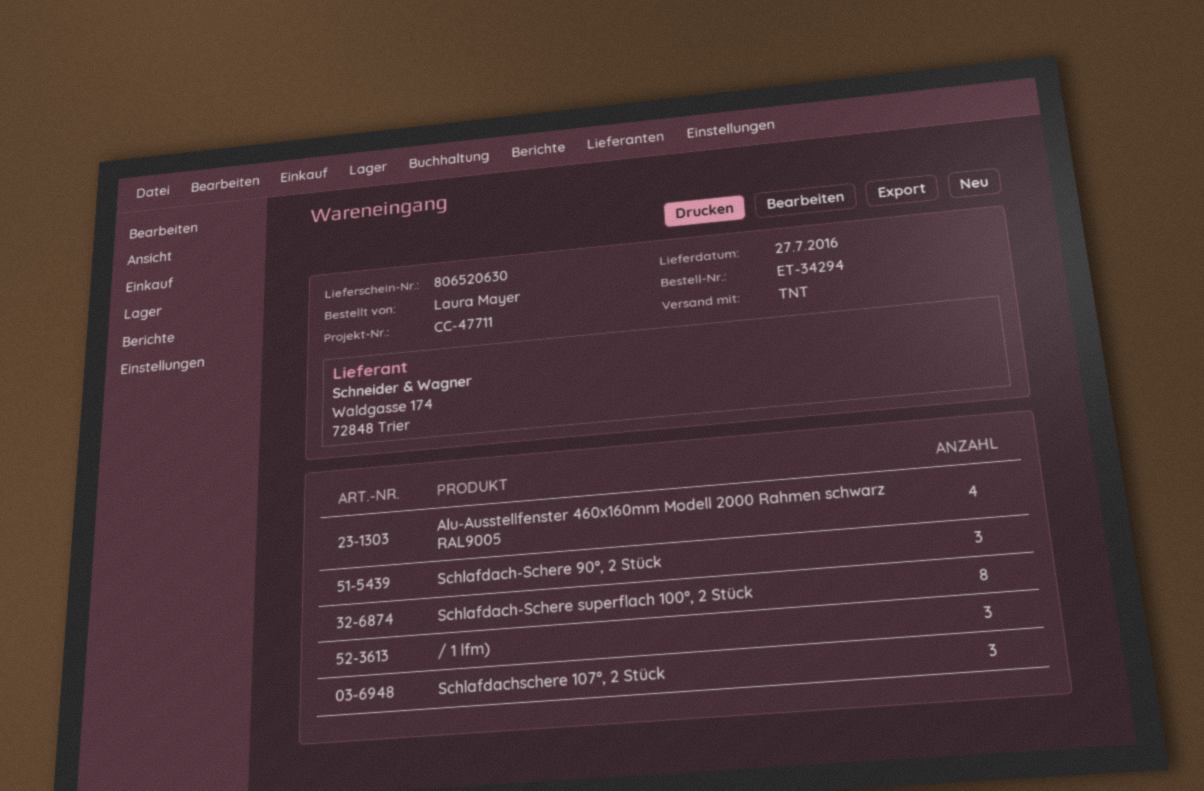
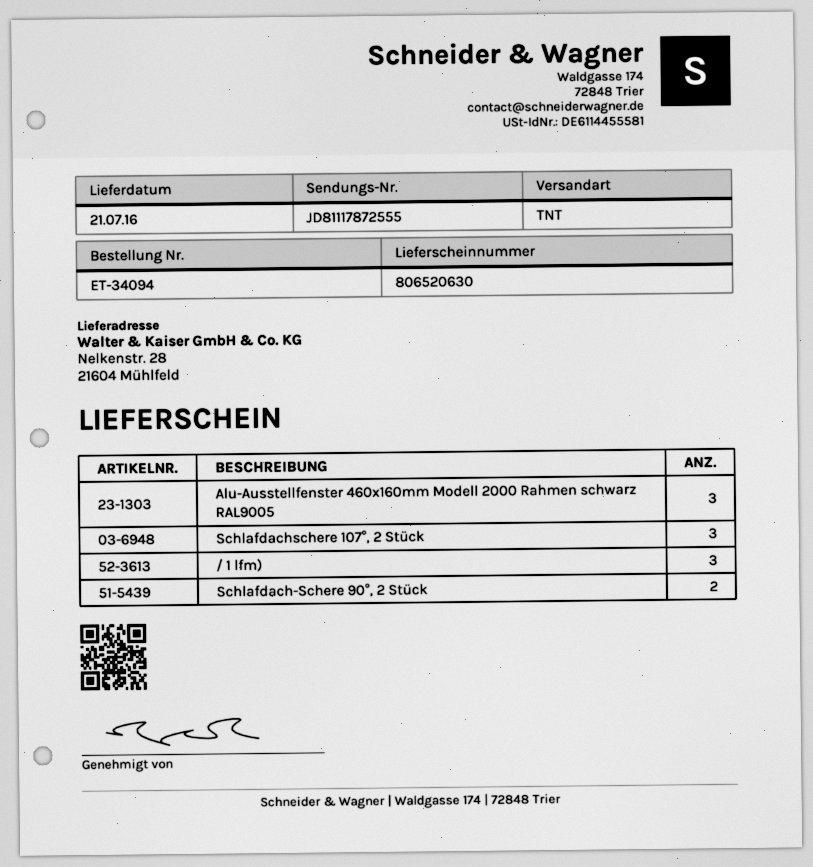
order number: ET-34294 -> ET-34094
delivery date: 2016-07-27 -> 2016-07-21
Alu-Ausstellfenster 460x160mm Modell 2000 Rahmen schwarz RAL9005: 4 -> 3
Schlafdach-Schere 90°, 2 Stück: 3 -> 2
Schlafdach-Schere superflach 100°, 2 Stück: 8 -> none

